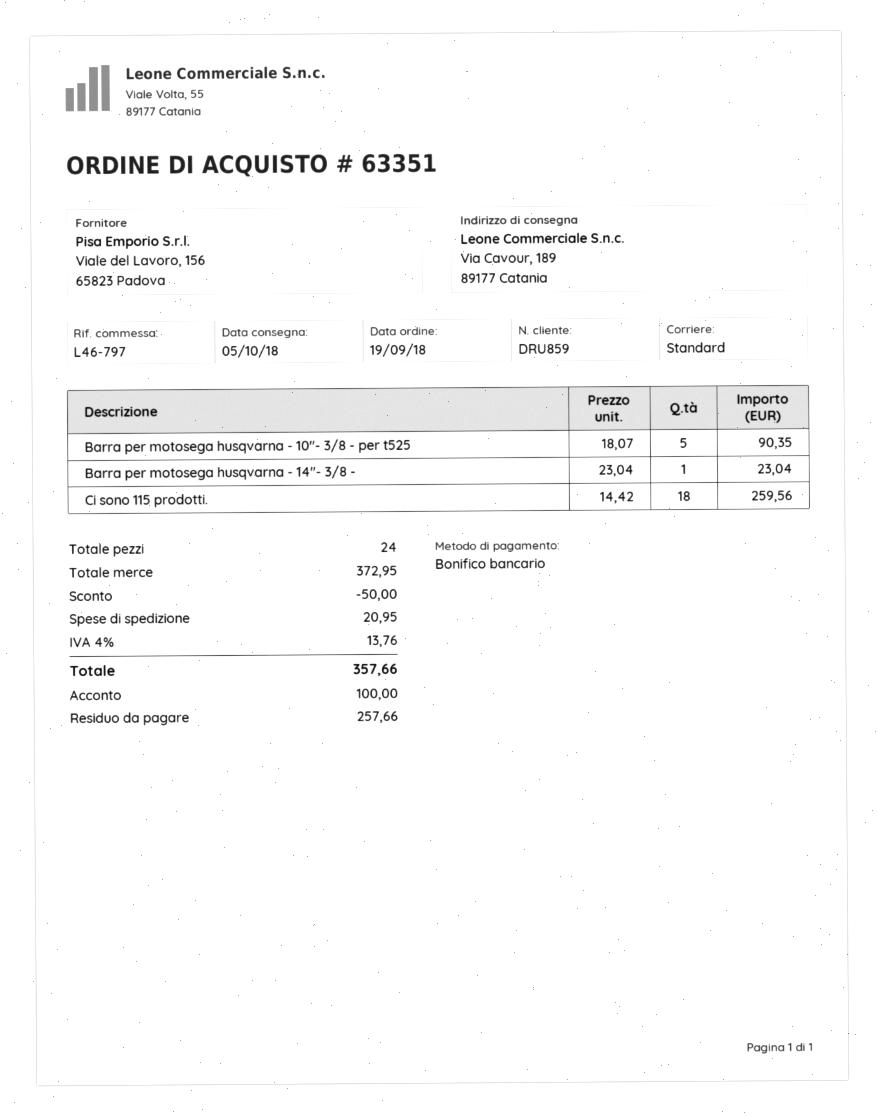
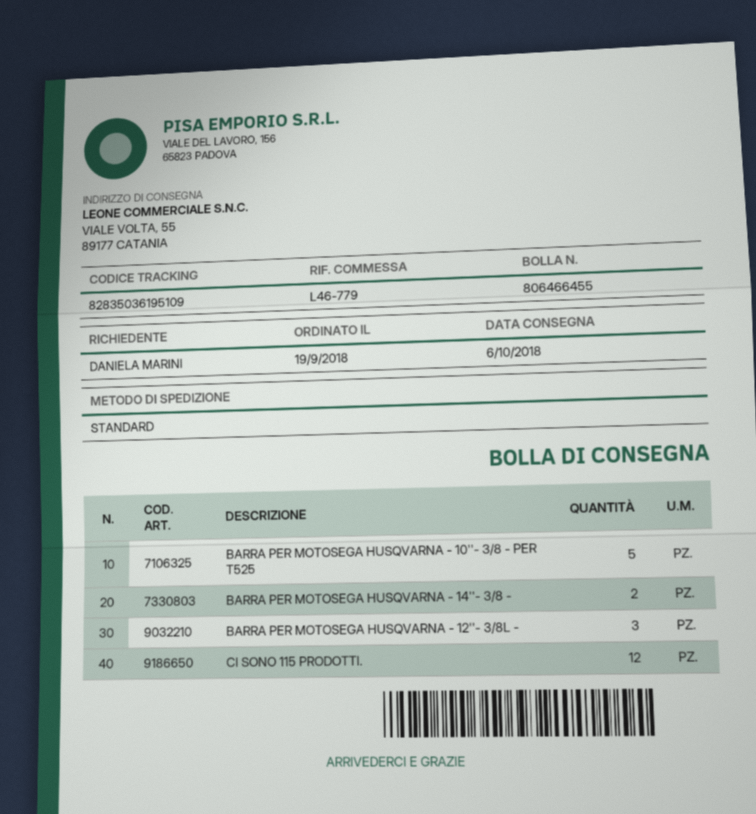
delivery date: 2018-10-05 -> 2018-10-06
reference: L46-797 -> L46-779
ship to: Via Cavour, 189, 89177 Catania -> VIALE VOLTA, 55, 89177 CATANIA
Barra per motosega husqvarna - 14''- 3/8 -: 1 -> 2
Ci sono 115 prodotti.: 18 -> 12
BARRA PER MOTOSEGA HUSQVARNA - 12''- 3/8L -: none -> 3

